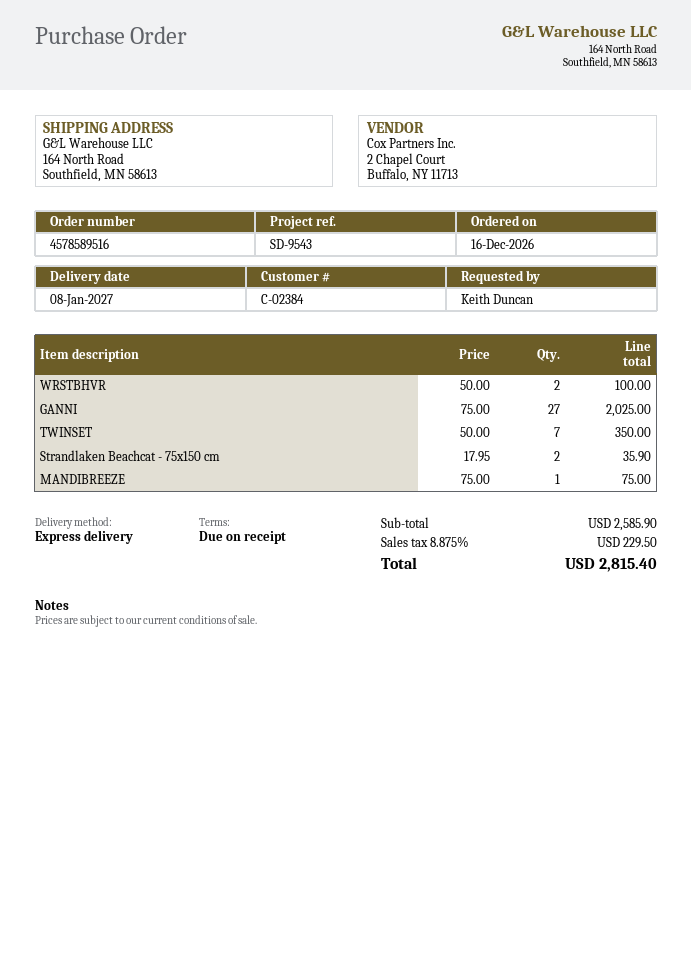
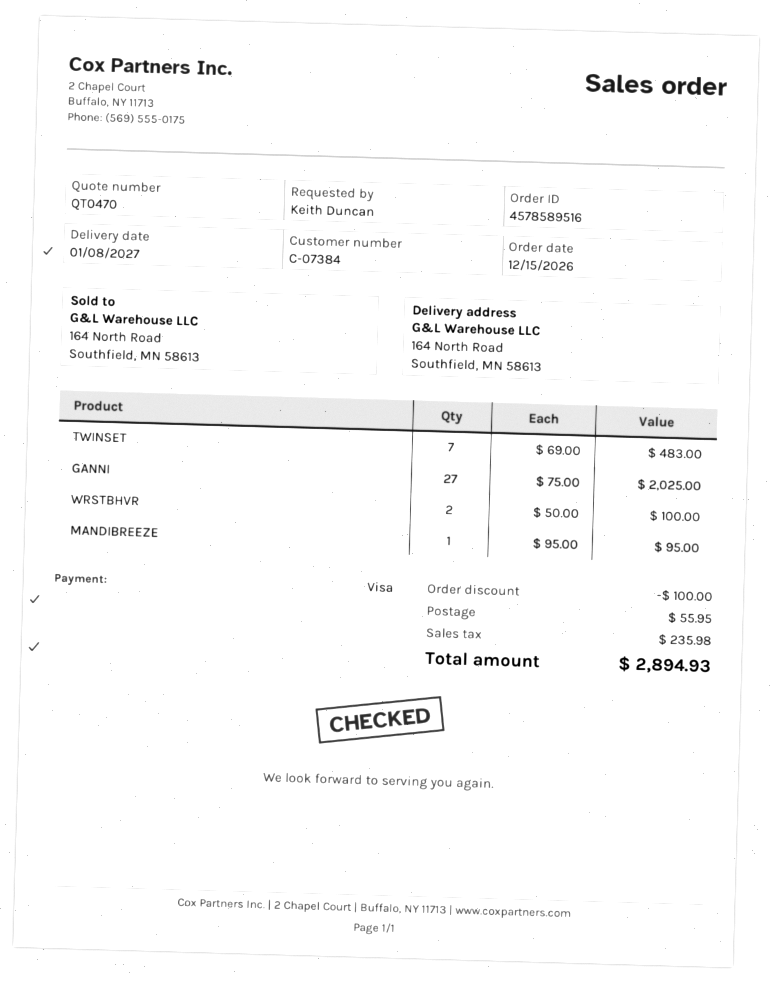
order date: 2026-12-16 -> 2026-12-15
customer number: C-02384 -> C-07384
TWINSET: 7 x 50.00 = 350.00 -> 7 x 69.00 = 483.00
Strandlaken Beachcat - 75x150 cm: 2 x 17.95 = 35.90 -> none
MANDIBREEZE: 1 x 75.00 = 75.00 -> 1 x 95.00 = 95.00
discount: none -> 100.00
shipping: none -> 55.95
tax: 229.50 -> 235.98
total: 2815.40 -> 2894.93

